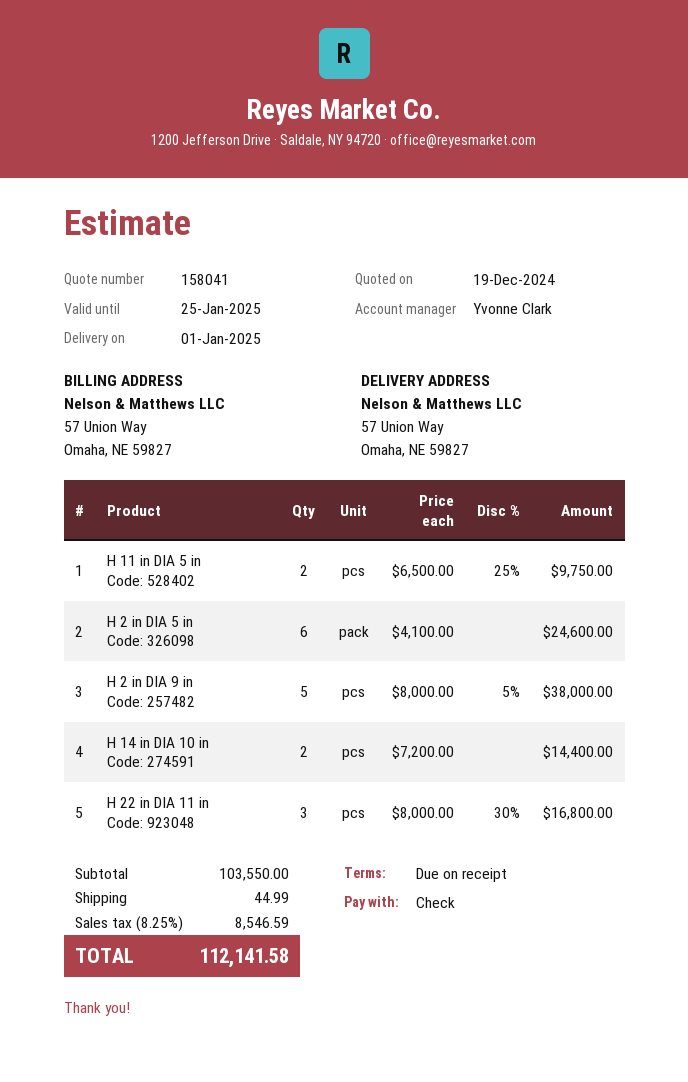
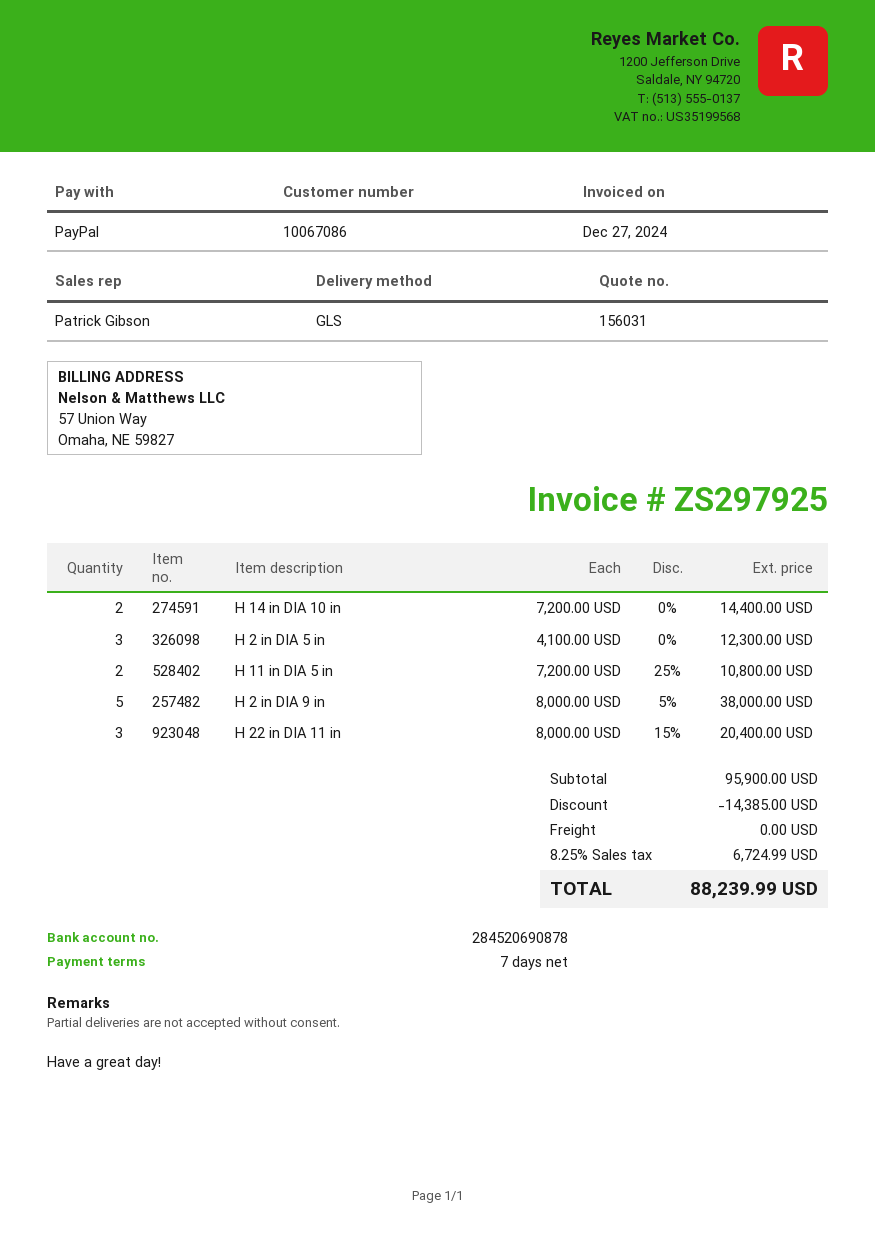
quote number: 158041 -> 156031
payment terms: on receipt -> 7 days
sales rep: Yvonne Clark -> Patrick Gibson
payment method: cheque -> PayPal
H 11 in DIA 5 in: 2 x 6500.00 - 25% = 9750.00 -> 2 x 7200.00 - 25% = 10800.00
H 2 in DIA 5 in: 6 x 4100.00 = 24600.00 -> 3 x 4100.00 = 12300.00
H 22 in DIA 11 in: 3 x 8000.00 - 30% = 16800.00 -> 3 x 8000.00 - 15% = 20400.00
subtotal: 103550.00 -> 95900.00
discount: none -> 14385.00
shipping: 44.99 -> 0.00
tax: 8.25% = 8546.59 -> 8.25% = 6724.99
total: 112141.58 -> 88239.99

